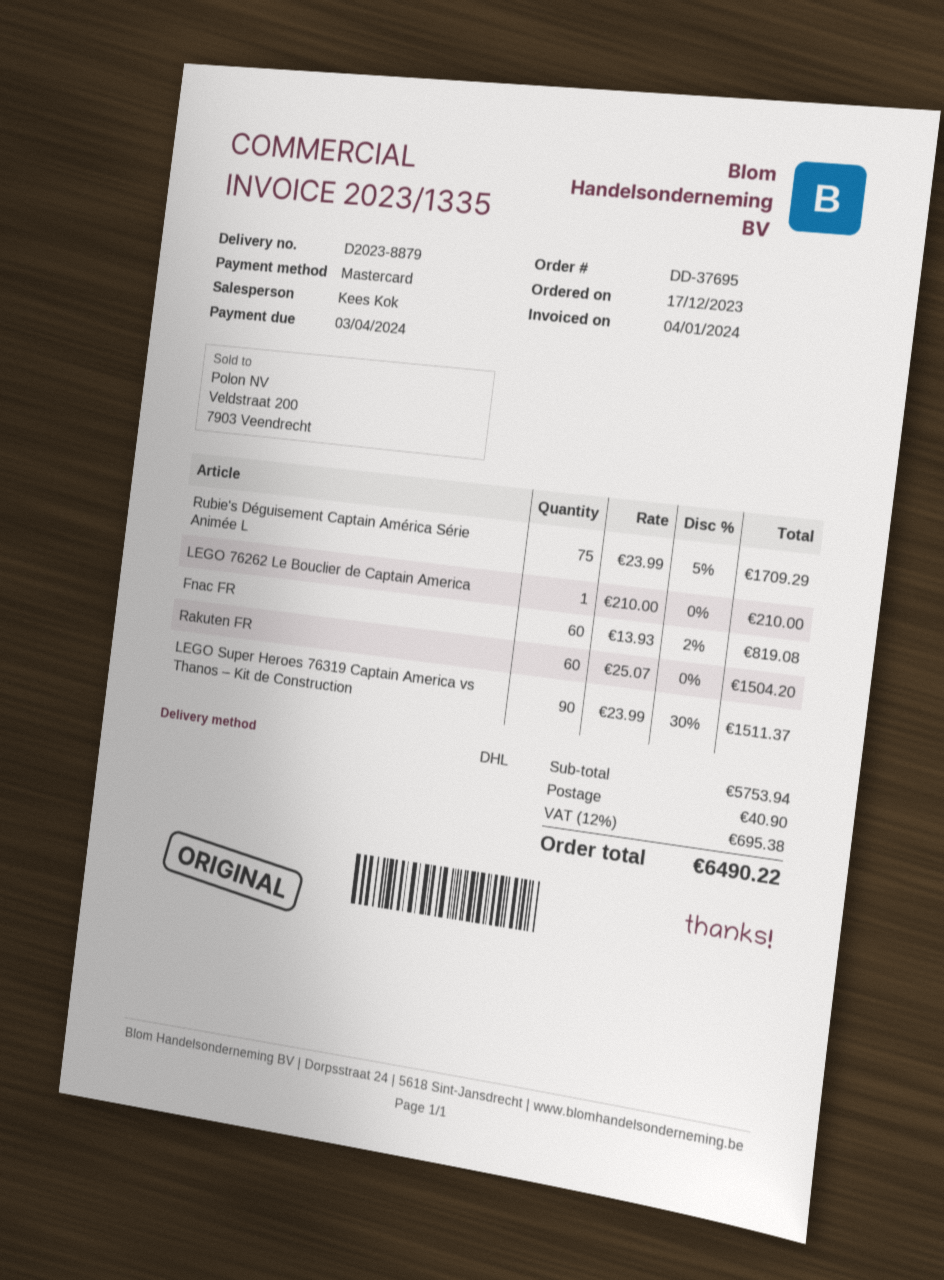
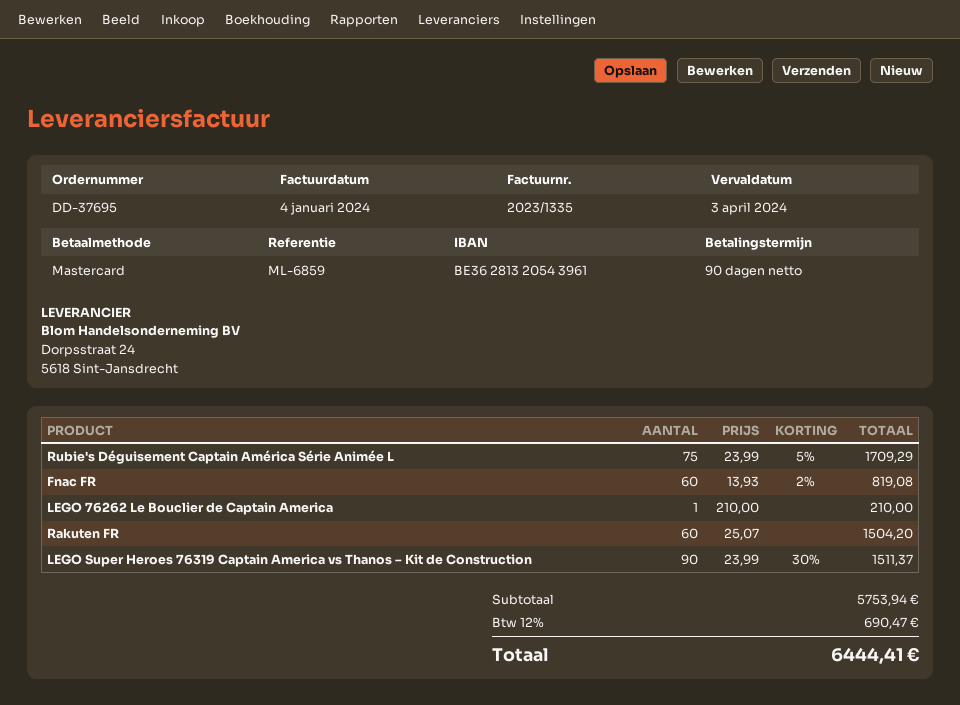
shipping: 40.90 -> none
tax: 12% = 695.38 -> 12% = 690.47
total: 6490.22 -> 6444.41

